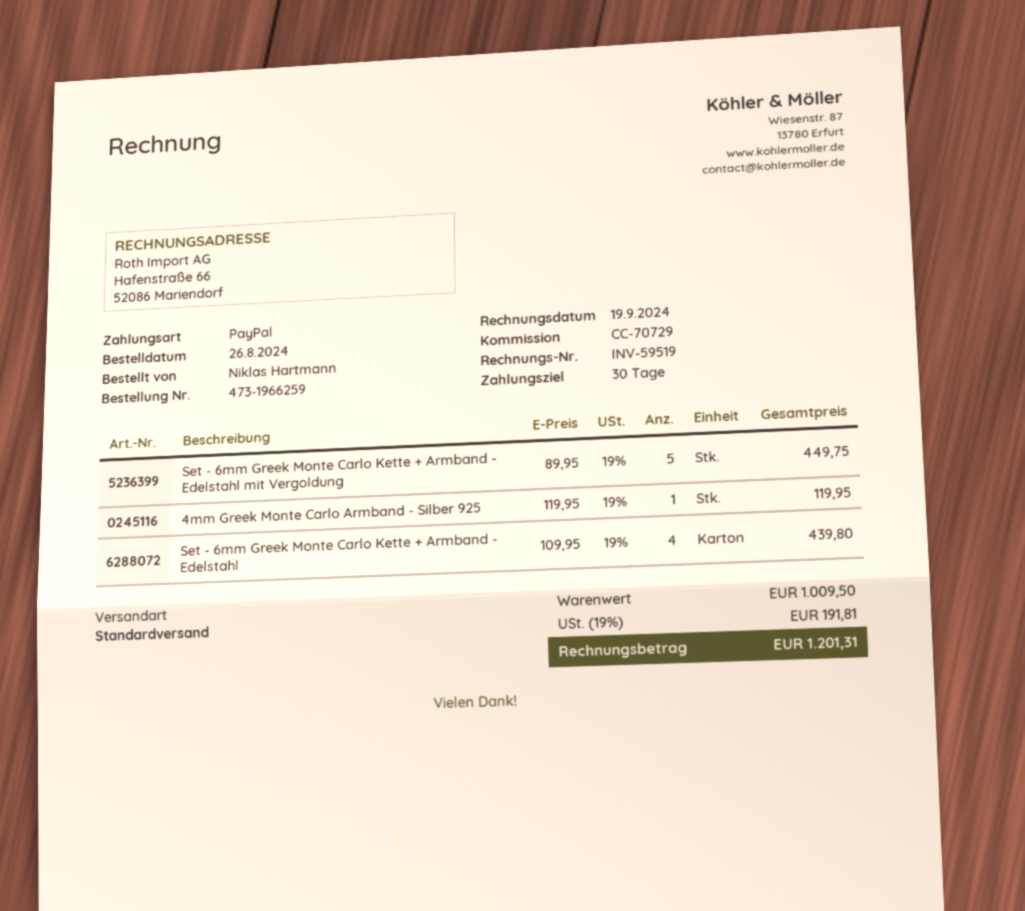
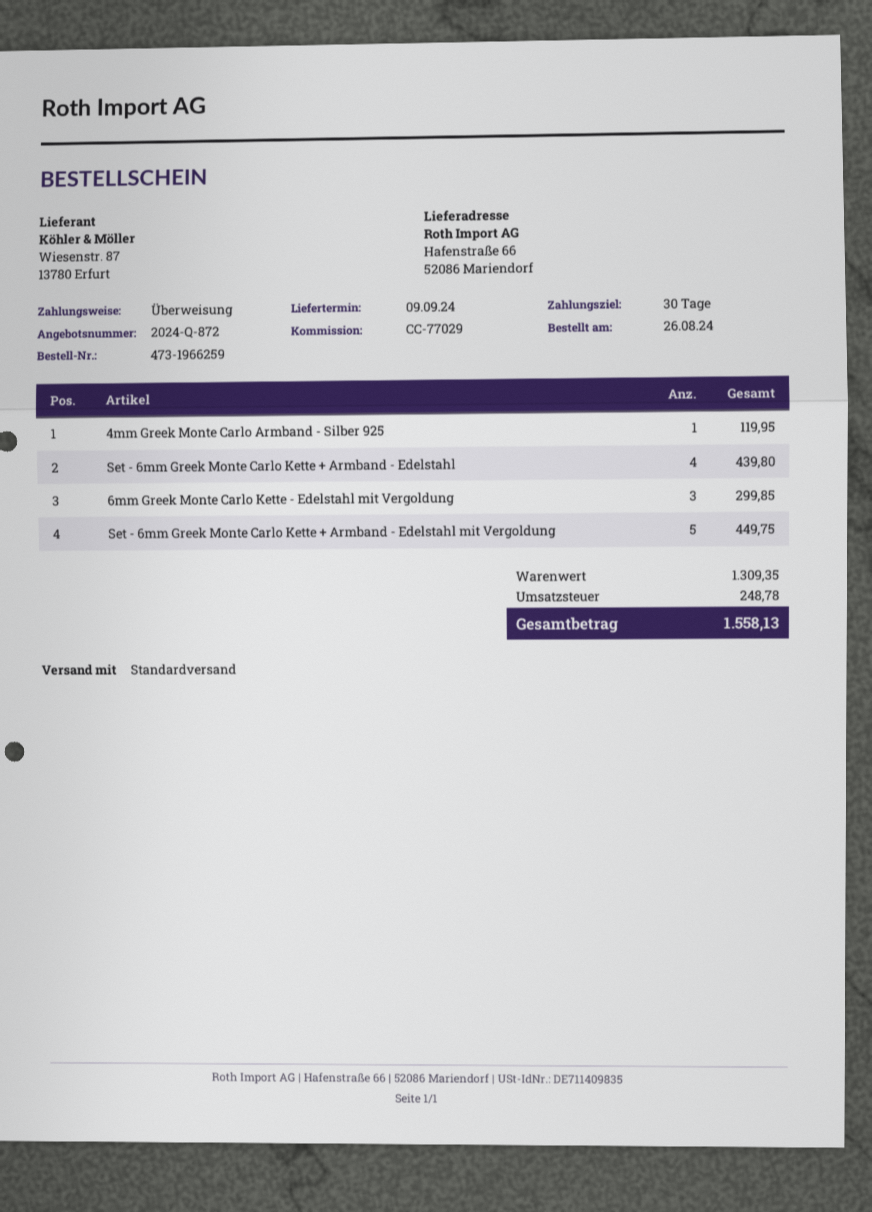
reference: CC-70729 -> CC-77029
payment method: PayPal -> bank transfer
6mm Greek Monte Carlo Kette - Edelstahl mit Vergoldung: none -> 3 for 299.85
subtotal: 1009.50 -> 1309.35
tax: 191.81 -> 248.78
total: 1201.31 -> 1558.13

